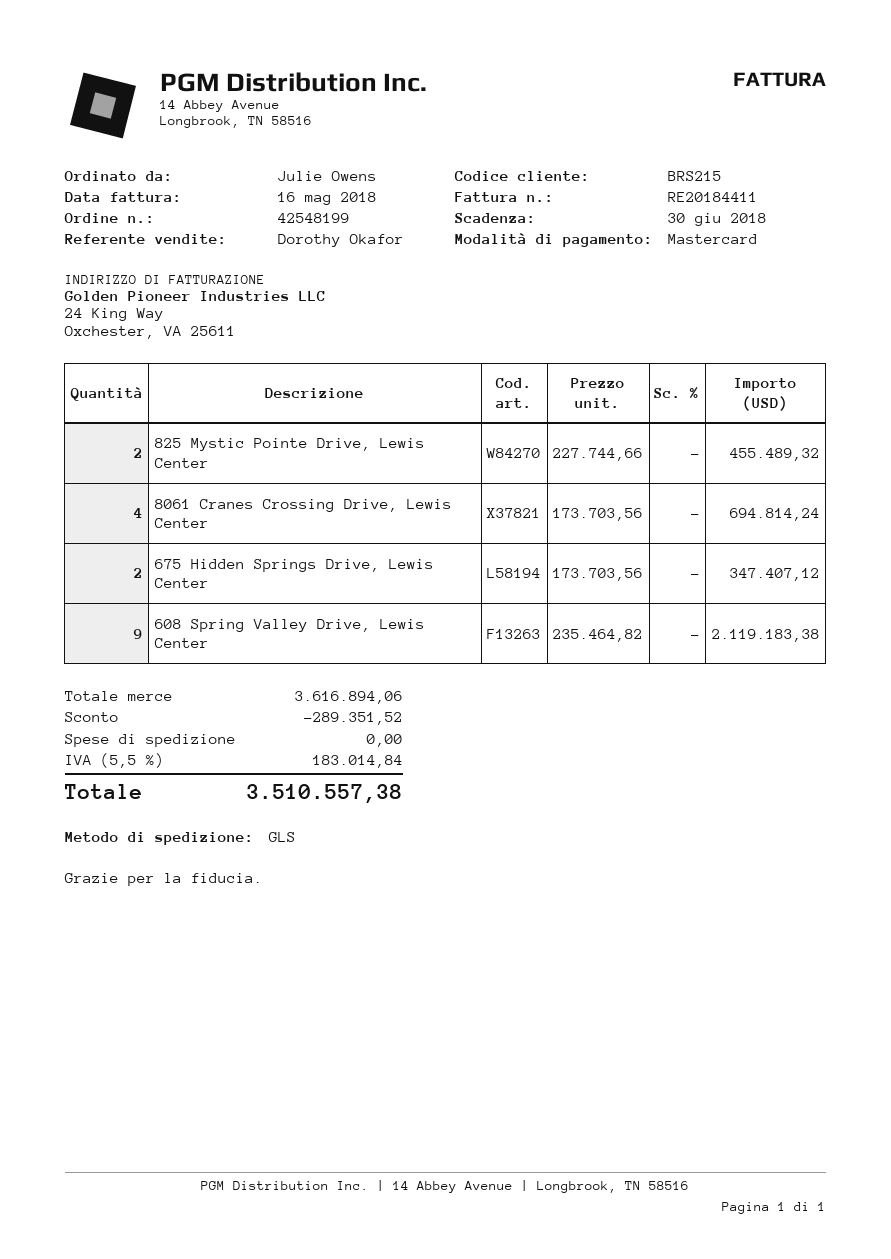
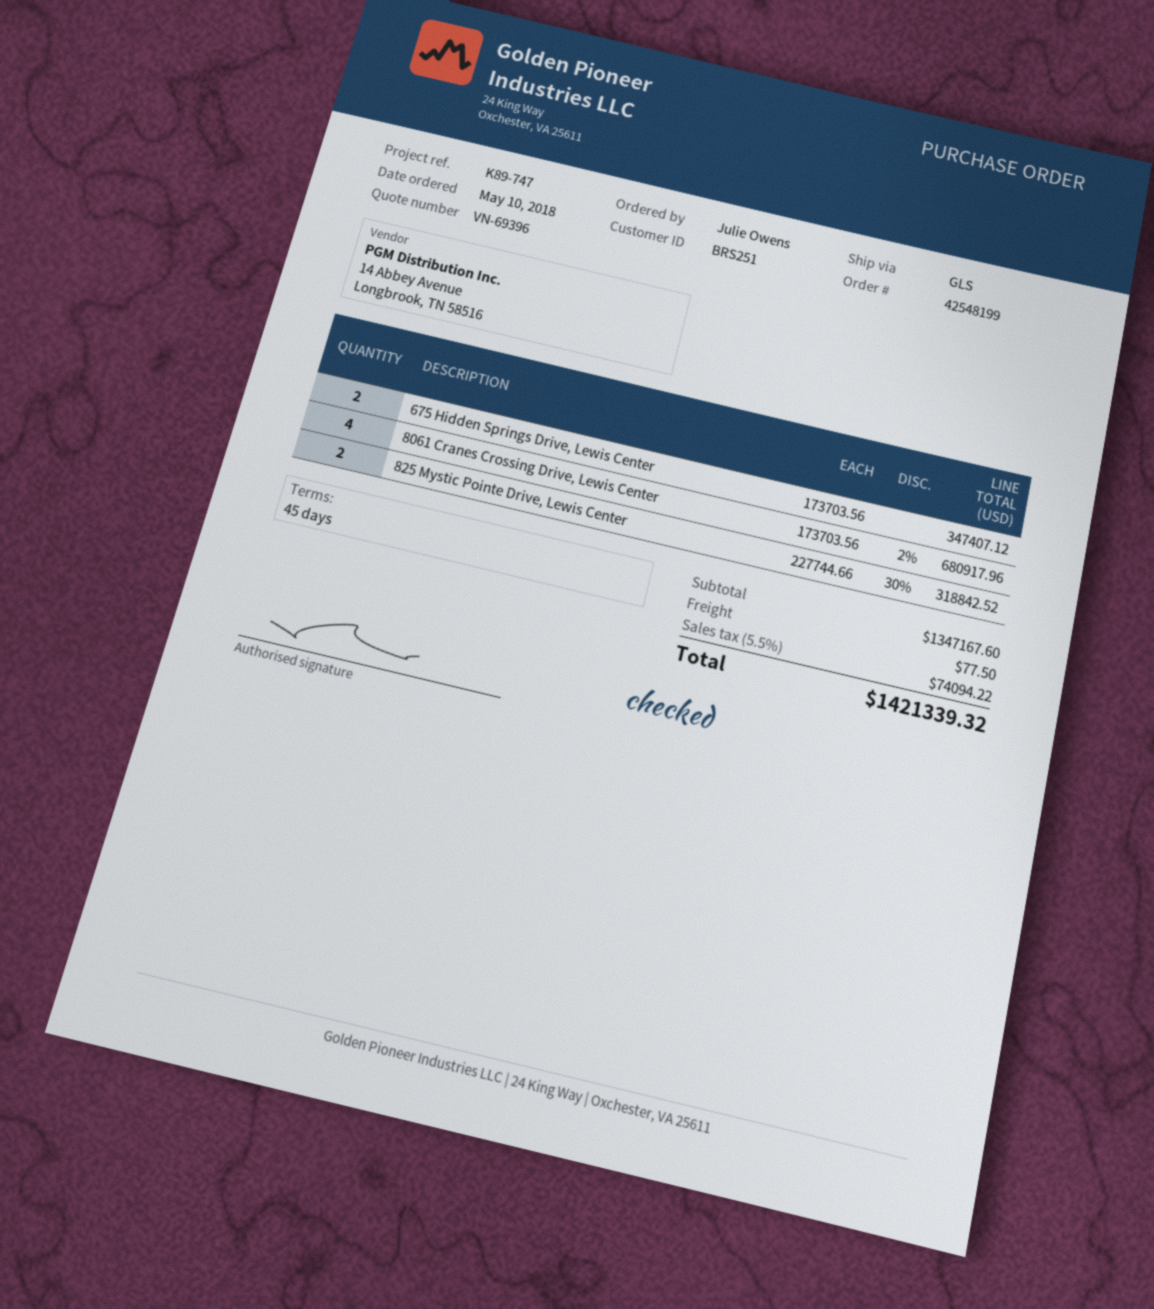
customer number: BRS215 -> BRS251
825 Mystic Pointe Drive, Lewis Center: 2 x 227744.66 = 455489.32 -> 2 x 227744.66 - 30% = 318842.52
8061 Cranes Crossing Drive, Lewis Center: 4 x 173703.56 = 694814.24 -> 4 x 173703.56 - 2% = 680917.96
608 Spring Valley Drive, Lewis Center: 9 x 235464.82 = 2119183.38 -> none
subtotal: 3616894.06 -> 1347167.60
discount: 289351.52 -> none
shipping: 0.00 -> 77.50
tax: 5.5% = 183014.84 -> 5.5% = 74094.22
total: 3510557.38 -> 1421339.32

